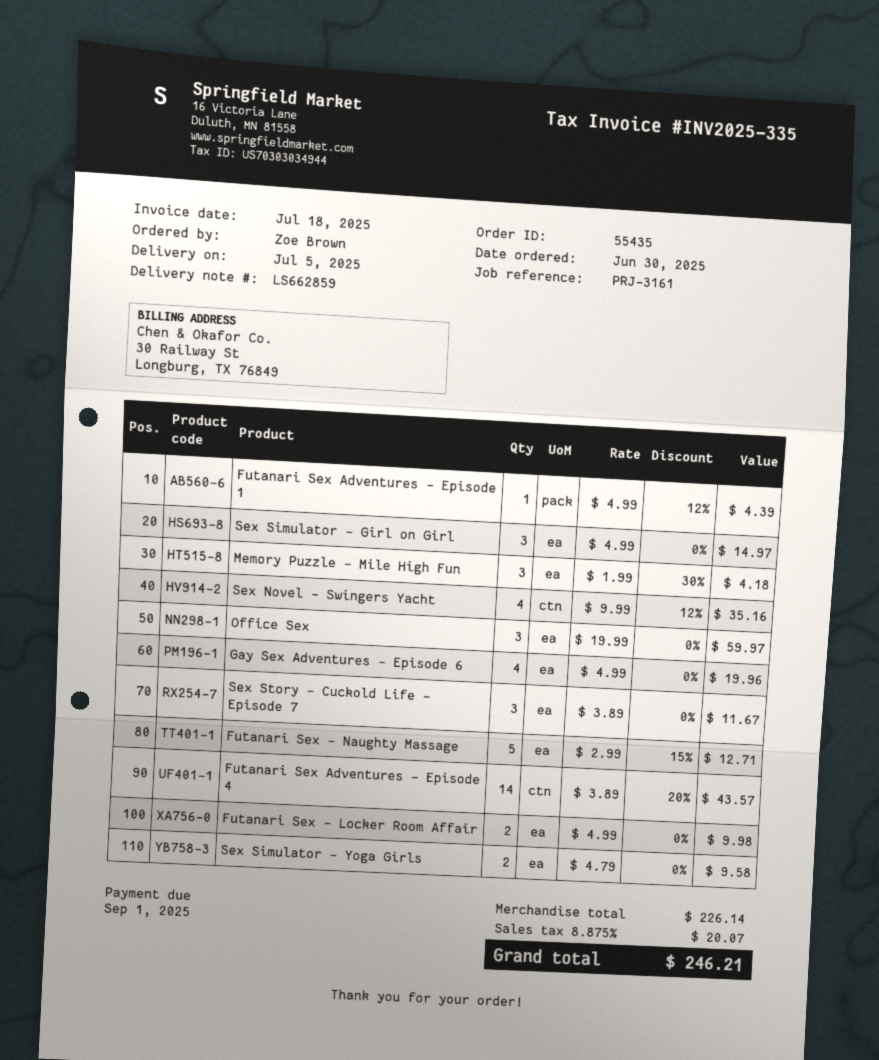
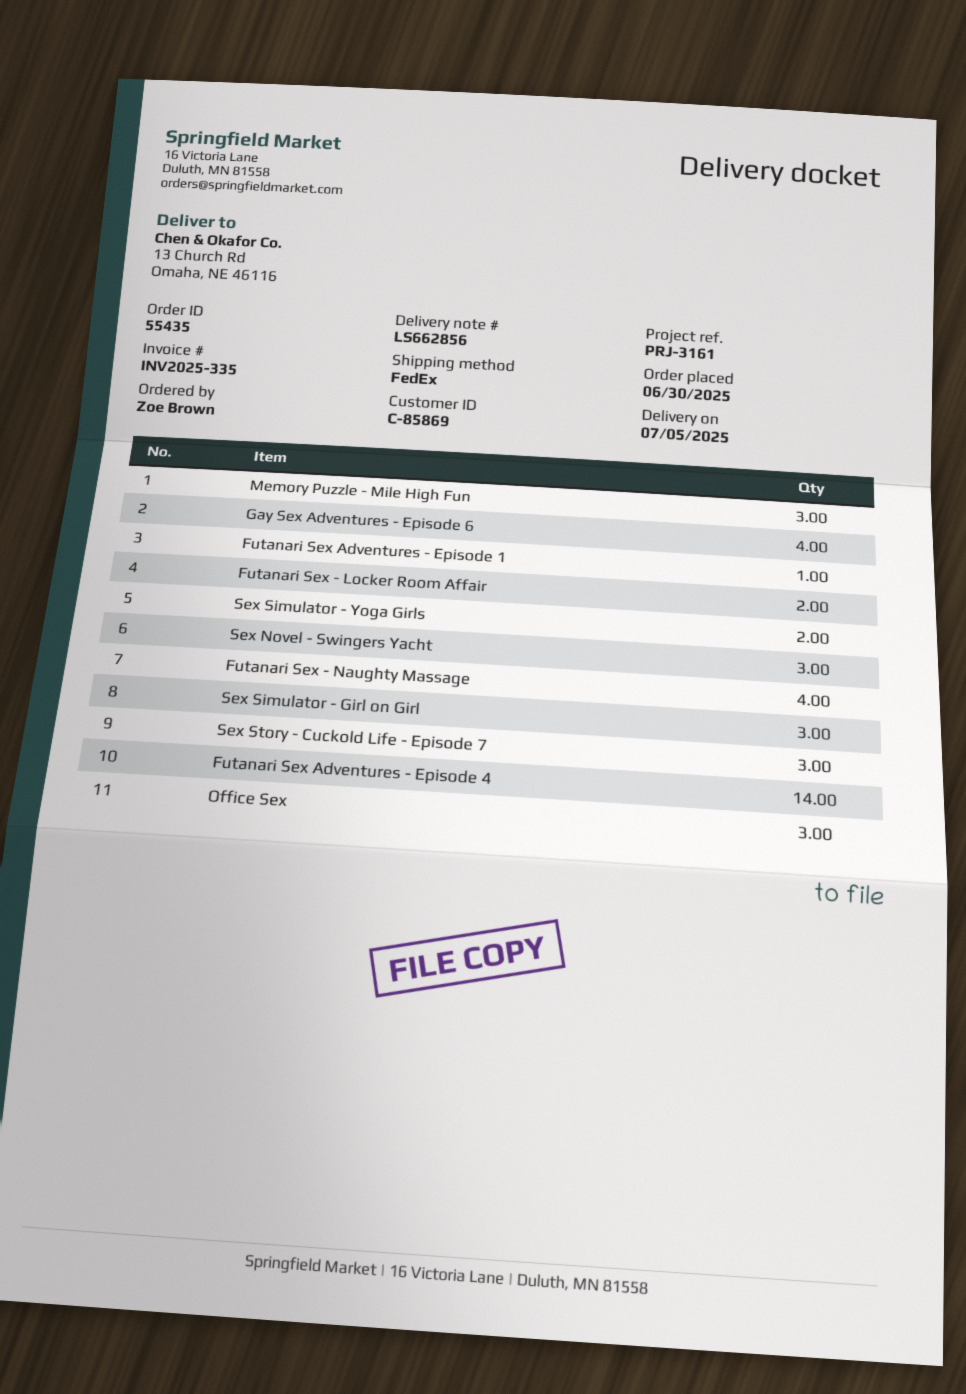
delivery note number: LS662859 -> LS662856
Sex Novel - Swingers Yacht: 4 -> 3
Futanari Sex - Naughty Massage: 5 -> 4

